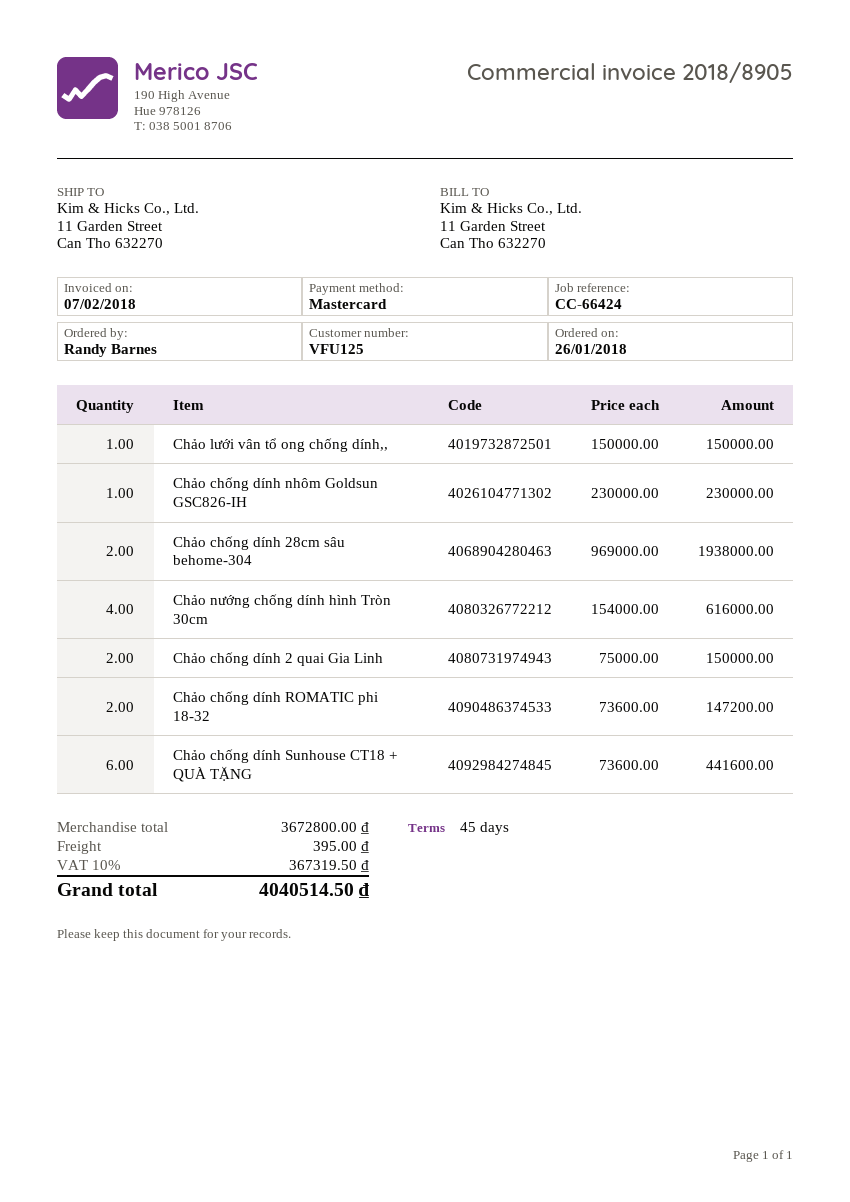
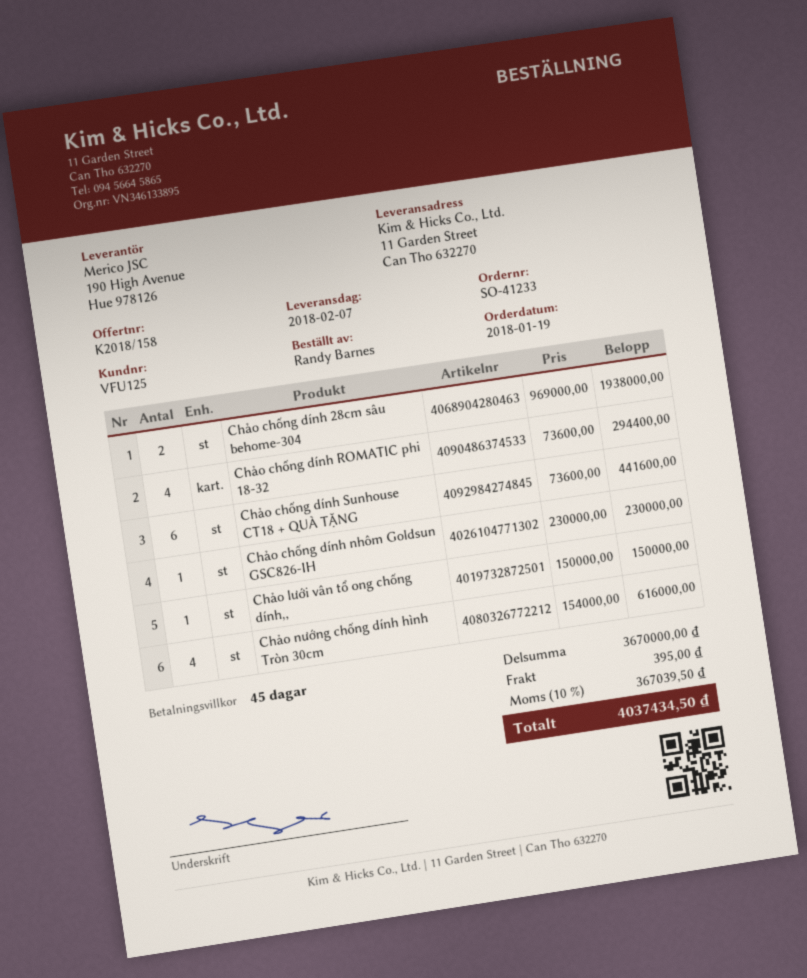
order date: 2018-01-26 -> 2018-01-19
Chảo chống dính 2 quai Gia Linh: 2 x 75000.00 = 150000.00 -> none
Chảo chống dính ROMATIC phi 18-32: 2 x 73600.00 = 147200.00 -> 4 x 73600.00 = 294400.00
subtotal: 3672800.00 -> 3670000.00
tax: 10% = 367319.50 -> 10% = 367039.50
total: 4040514.50 -> 4037434.50

